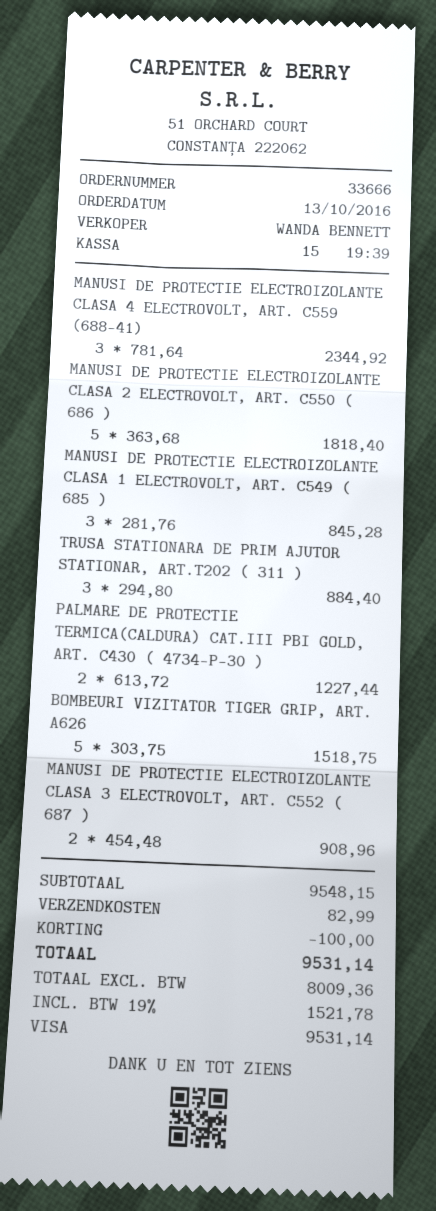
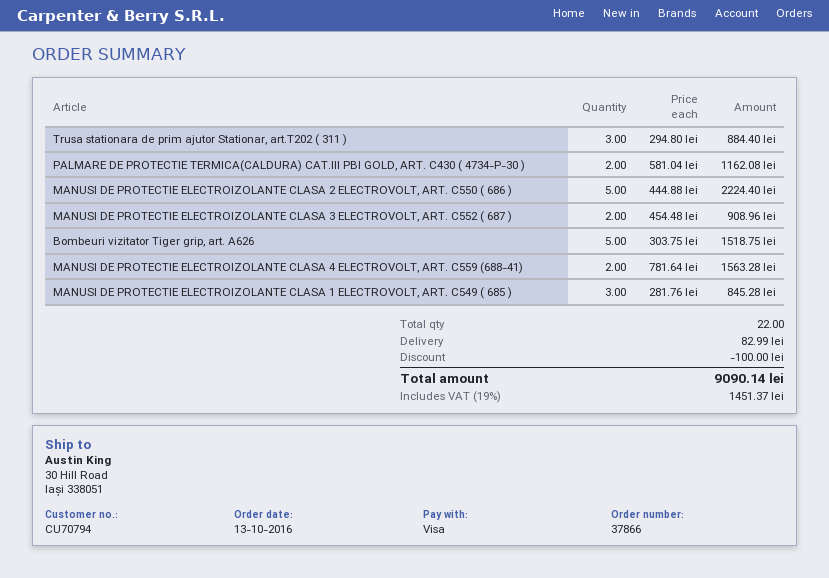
order number: 33666 -> 37866
MANUSI DE PROTECTIE ELECTROIZOLANTE CLASA 4 ELECTROVOLT, ART. C559 (688-41): 3 x 781.64 = 2344.92 -> 2 x 781.64 = 1563.28
MANUSI DE PROTECTIE ELECTROIZOLANTE CLASA 2 ELECTROVOLT, ART. C550 ( 686 ): 5 x 363.68 = 1818.40 -> 5 x 444.88 = 2224.40
PALMARE DE PROTECTIE TERMICA(CALDURA) CAT.III PBI GOLD, ART. C430 ( 4734-P-30 ): 2 x 613.72 = 1227.44 -> 2 x 581.04 = 1162.08
tax: 19% = 1521.78 -> 19% = 1451.37
total: 9531.14 -> 9090.14

